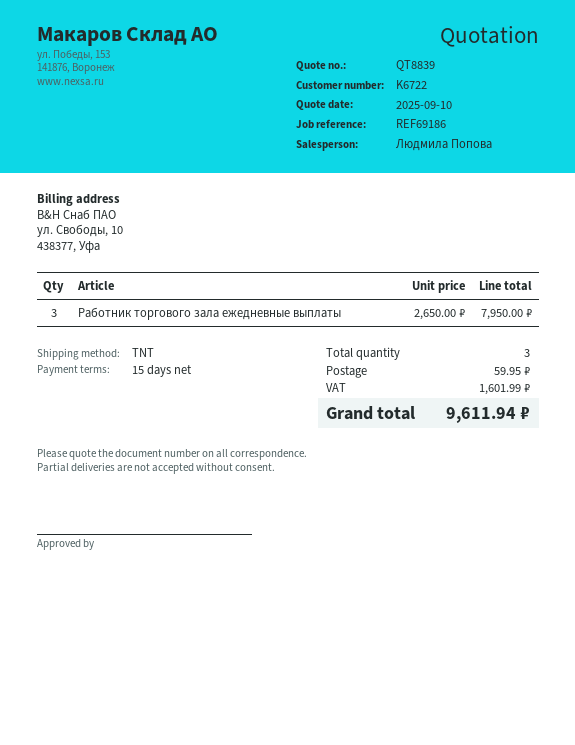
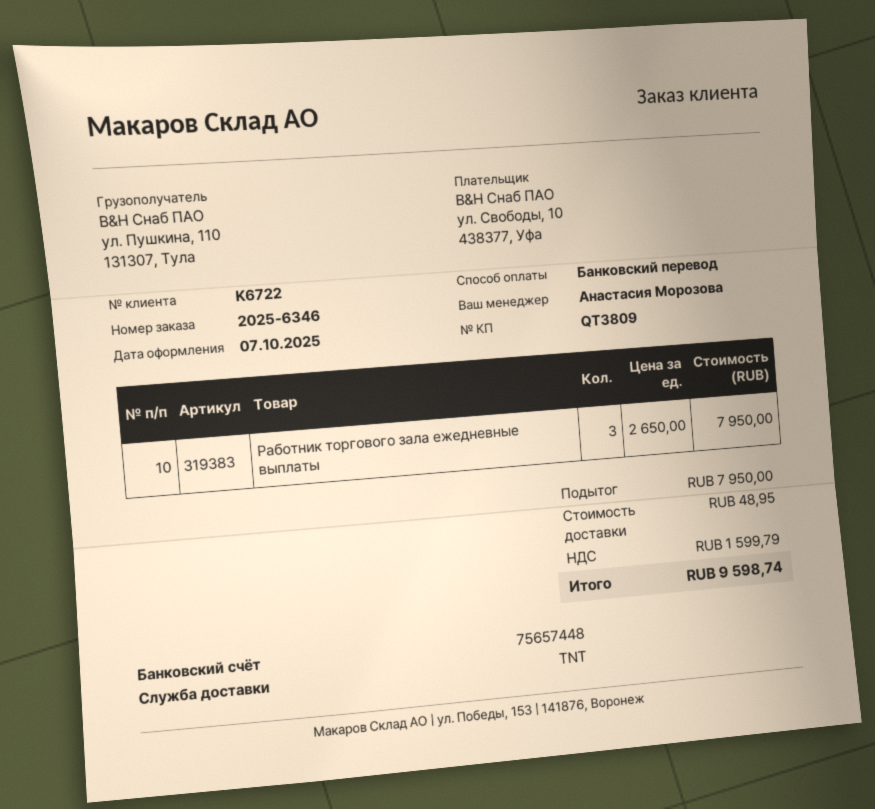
quote number: QT8839 -> QT3809
sales rep: Людмила Попова -> Анастасия Морозова
shipping: 59.95 -> 48.95
tax: 1601.99 -> 1599.79
total: 9611.94 -> 9598.74

